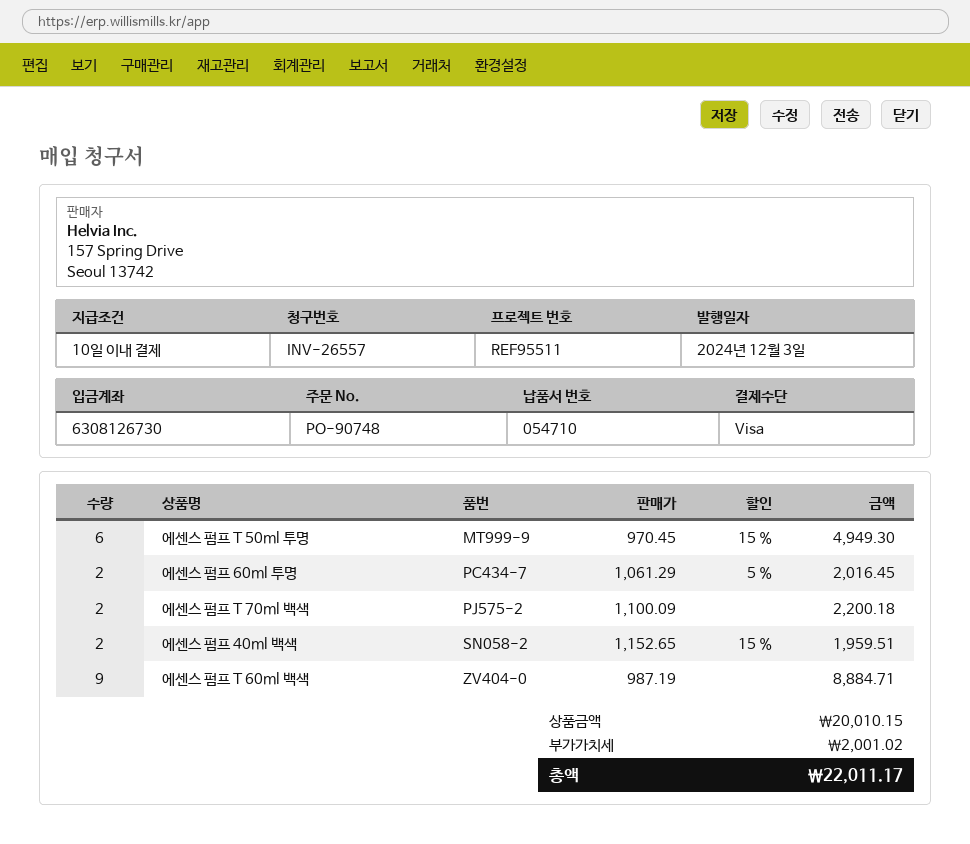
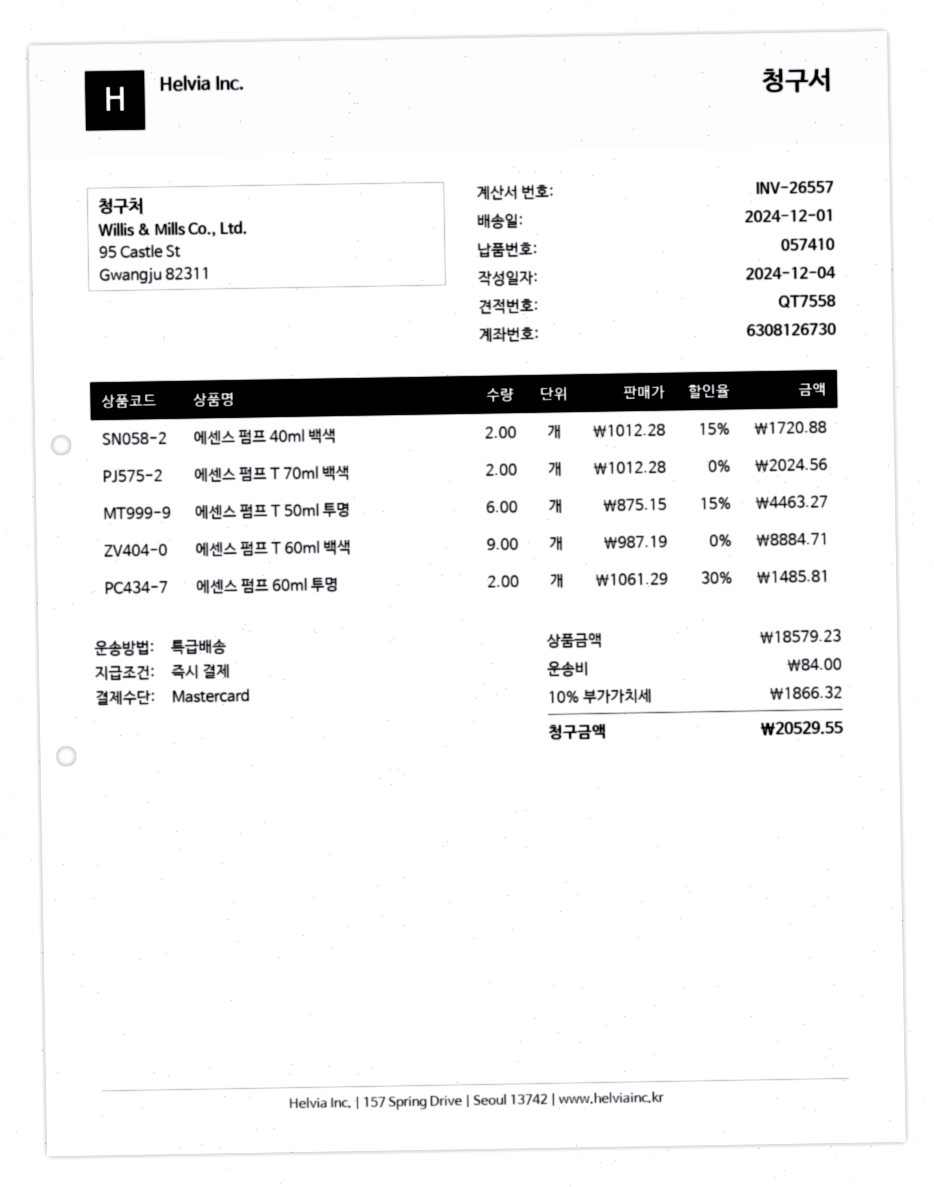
delivery note number: 054710 -> 057410
invoice date: 2024-12-03 -> 2024-12-04
payment terms: 10 days -> on receipt
payment method: Visa -> Mastercard
에센스 펌프 T 50ml 투명: 6 x 970.45 - 15% = 4949.30 -> 6 x 875.15 - 15% = 4463.27
에센스 펌프 60ml 투명: 2 x 1061.29 - 5% = 2016.45 -> 2 x 1061.29 - 30% = 1485.81
에센스 펌프 T 70ml 백색: 2 x 1100.09 = 2200.18 -> 2 x 1012.28 = 2024.56
에센스 펌프 40ml 백색: 2 x 1152.65 - 15% = 1959.51 -> 2 x 1012.28 - 15% = 1720.88
subtotal: 20010.15 -> 18579.23
shipping: none -> 84.00
tax: 2001.02 -> 1866.32
total: 22011.17 -> 20529.55

